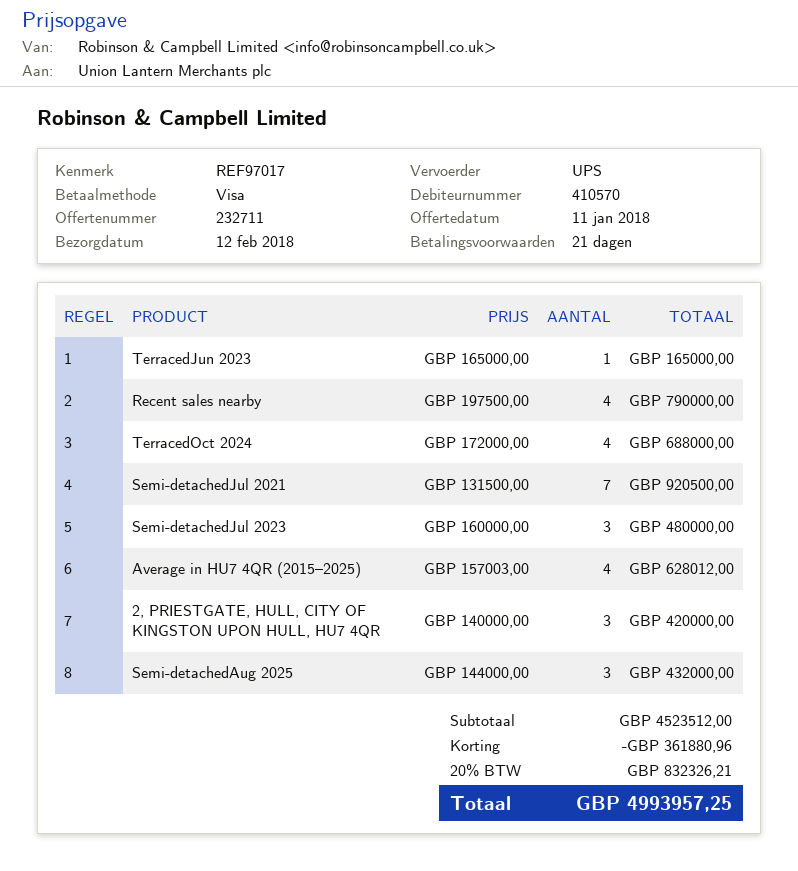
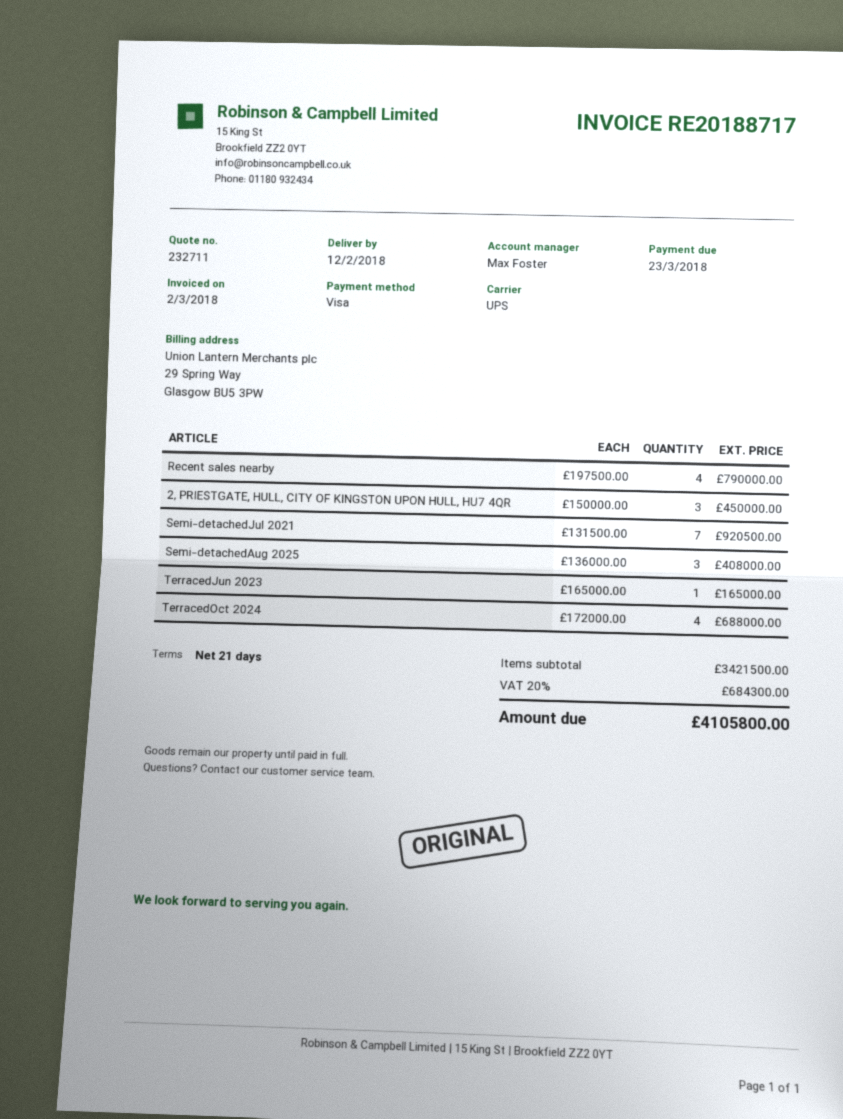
Semi-detachedJul 2023: 3 x 160000.00 = 480000.00 -> none
Average in HU7 4QR (2015–2025): 4 x 157003.00 = 628012.00 -> none
2, PRIESTGATE, HULL, CITY OF KINGSTON UPON HULL, HU7 4QR: 3 x 140000.00 = 420000.00 -> 3 x 150000.00 = 450000.00
Semi-detachedAug 2025: 3 x 144000.00 = 432000.00 -> 3 x 136000.00 = 408000.00
subtotal: 4523512.00 -> 3421500.00
discount: 361880.96 -> none
tax: 20% = 832326.21 -> 20% = 684300.00
total: 4993957.25 -> 4105800.00

